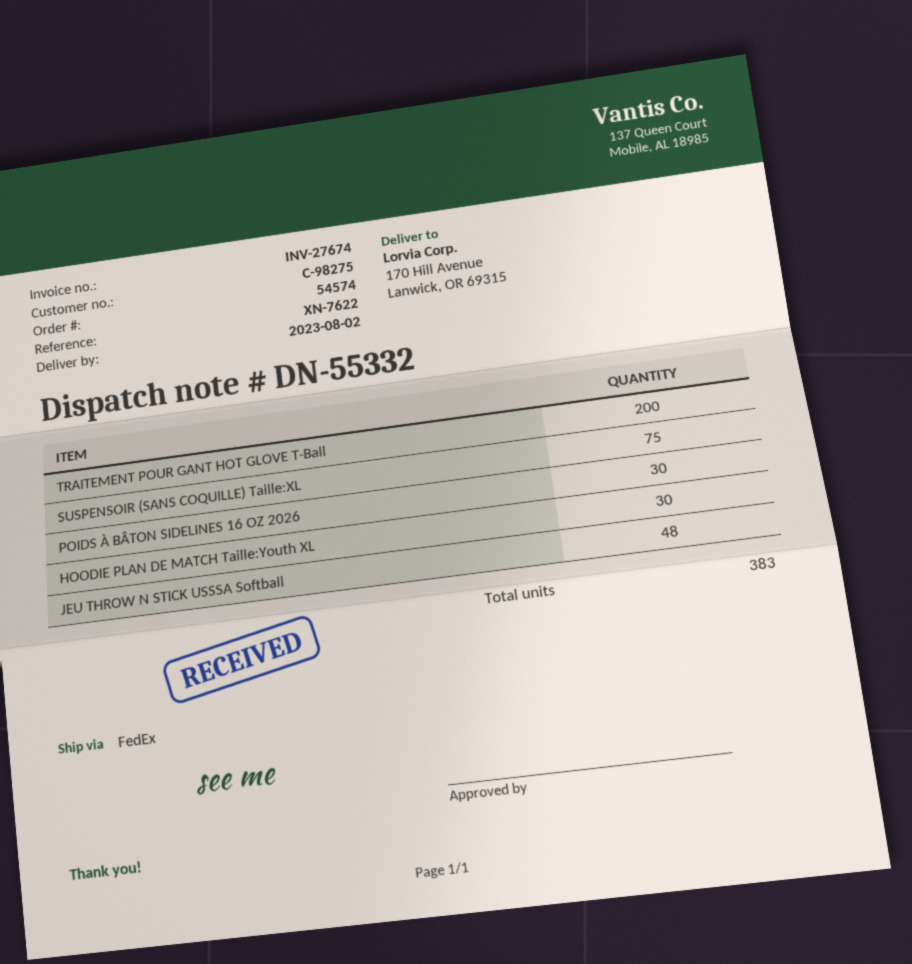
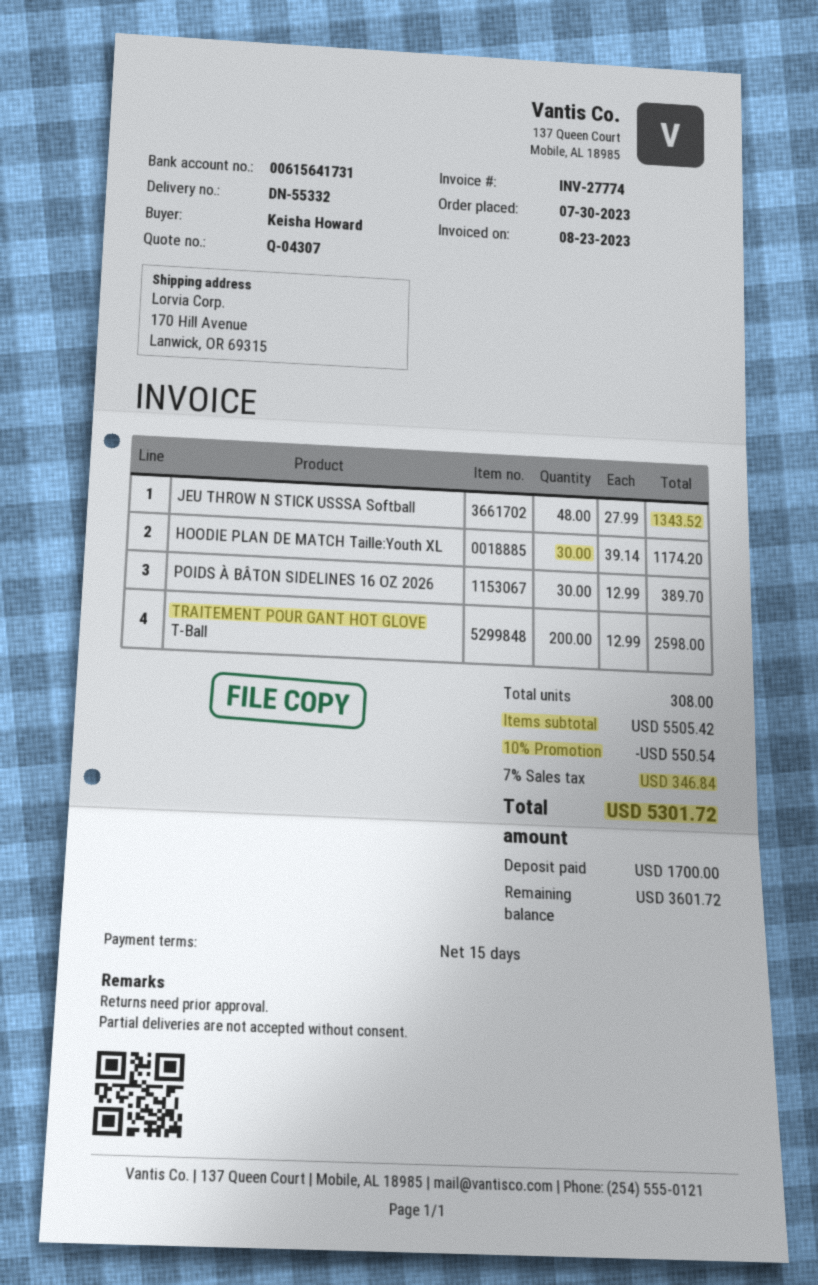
invoice number: INV-27674 -> INV-27774
SUSPENSOIR (SANS COQUILLE) Taille:XL: 75 -> none
total quantity: 383 -> 308

